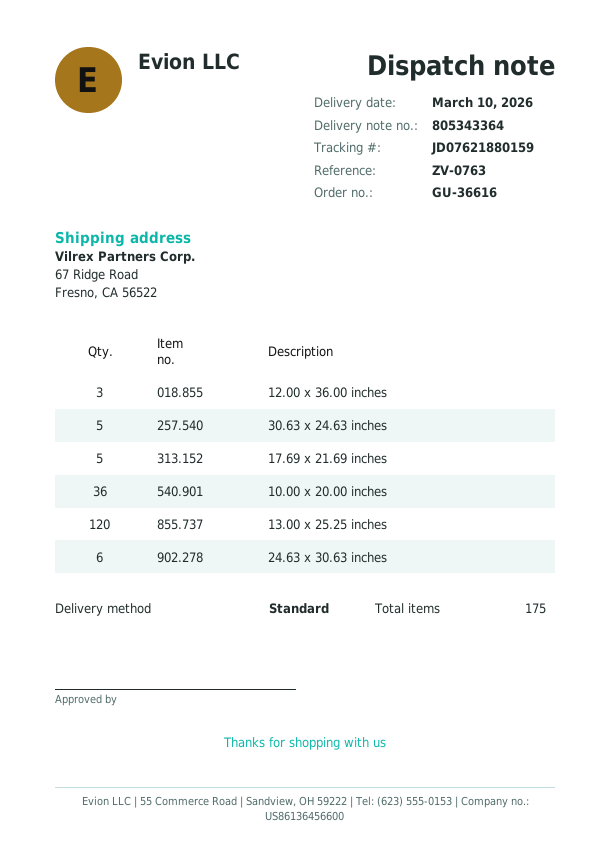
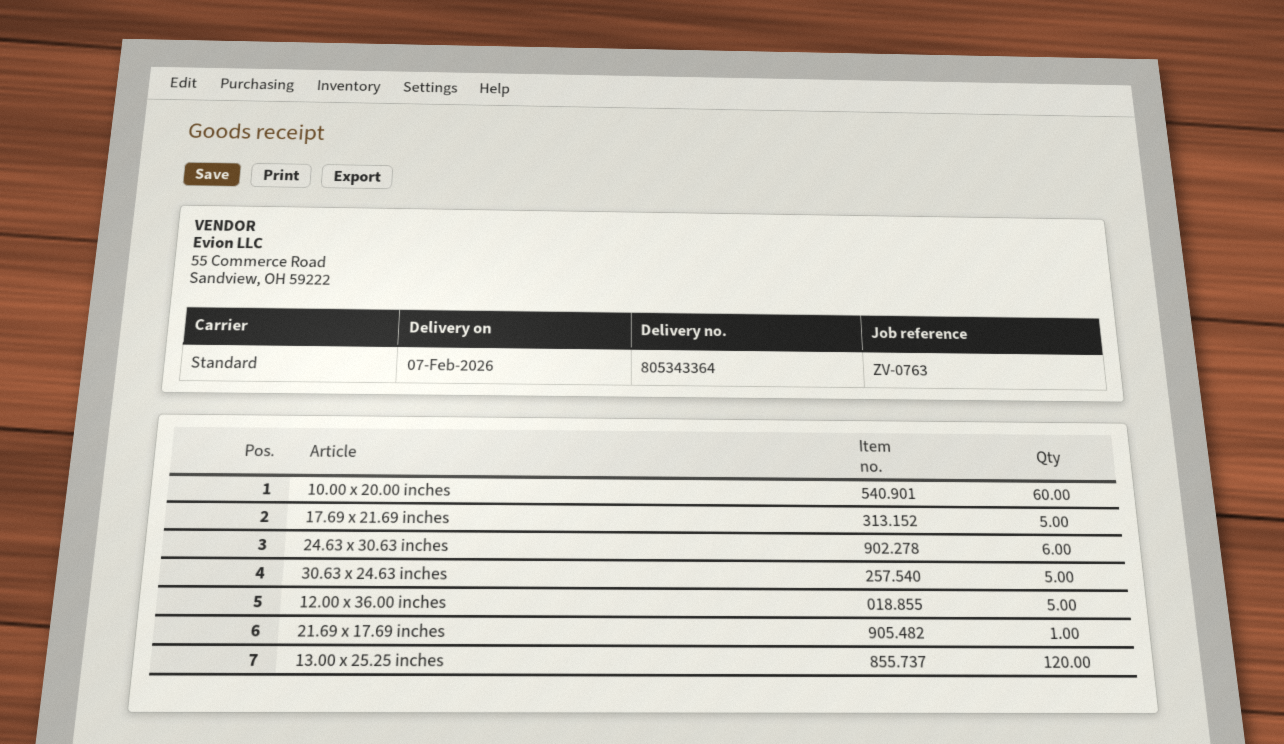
delivery date: 2026-03-10 -> 2026-02-07
12.00 x 36.00 inches: 3 -> 5
10.00 x 20.00 inches: 36 -> 60
21.69 x 17.69 inches: none -> 1

